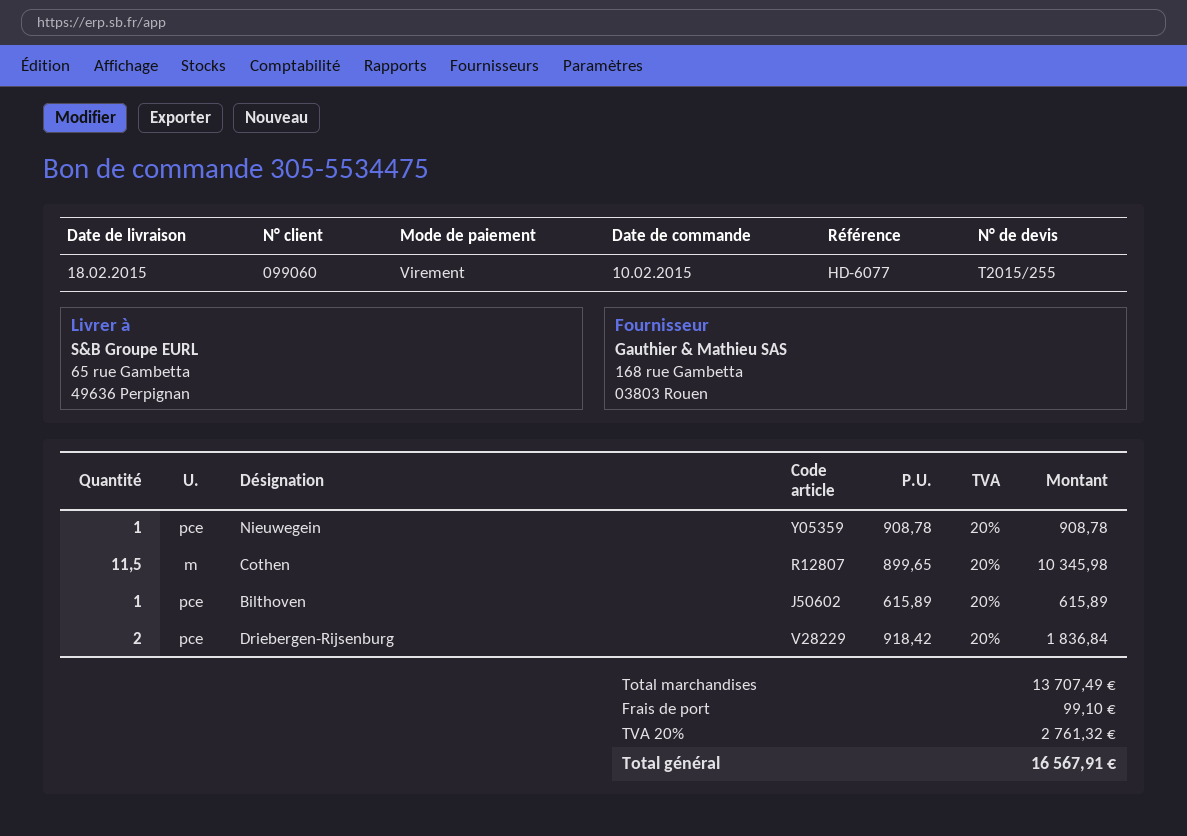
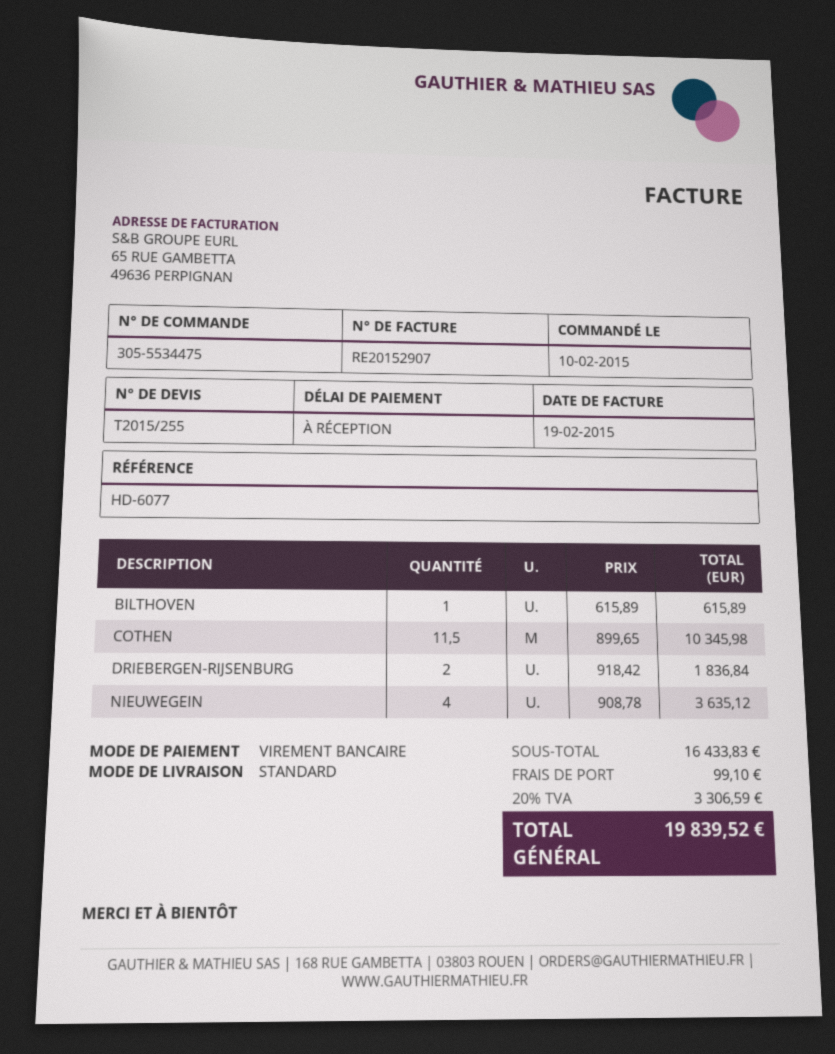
Nieuwegein: 1 x 908.78 = 908.78 -> 4 x 908.78 = 3635.12
subtotal: 13707.49 -> 16433.83
tax: 20% = 2761.32 -> 20% = 3306.59
total: 16567.91 -> 19839.52

